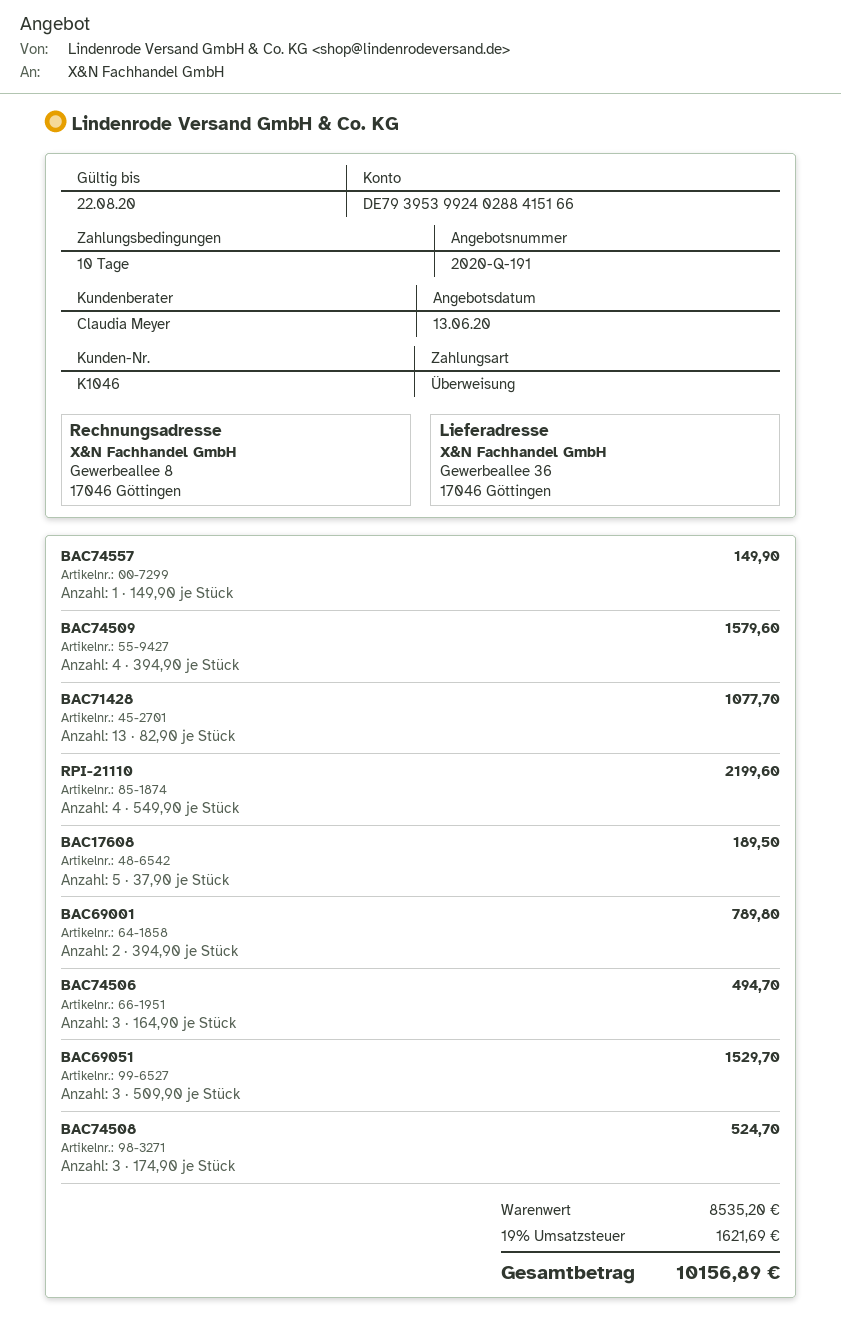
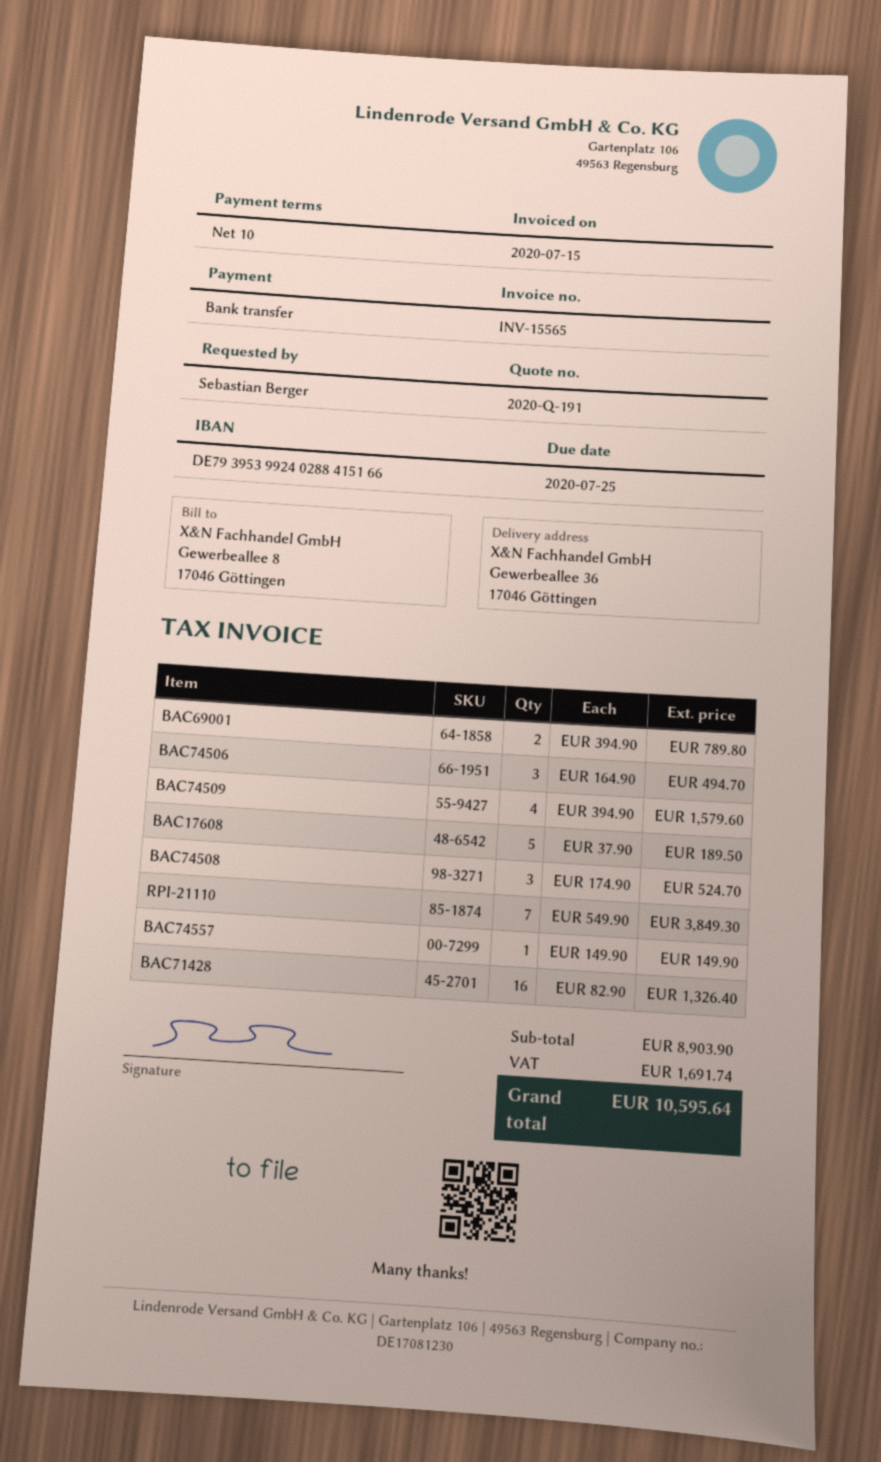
BAC71428: 13 x 82.90 = 1077.70 -> 16 x 82.90 = 1326.40
RPI-21110: 4 x 549.90 = 2199.60 -> 7 x 549.90 = 3849.30
BAC69051: 3 x 509.90 = 1529.70 -> none
subtotal: 8535.20 -> 8903.90
tax: 1621.69 -> 1691.74
total: 10156.89 -> 10595.64

